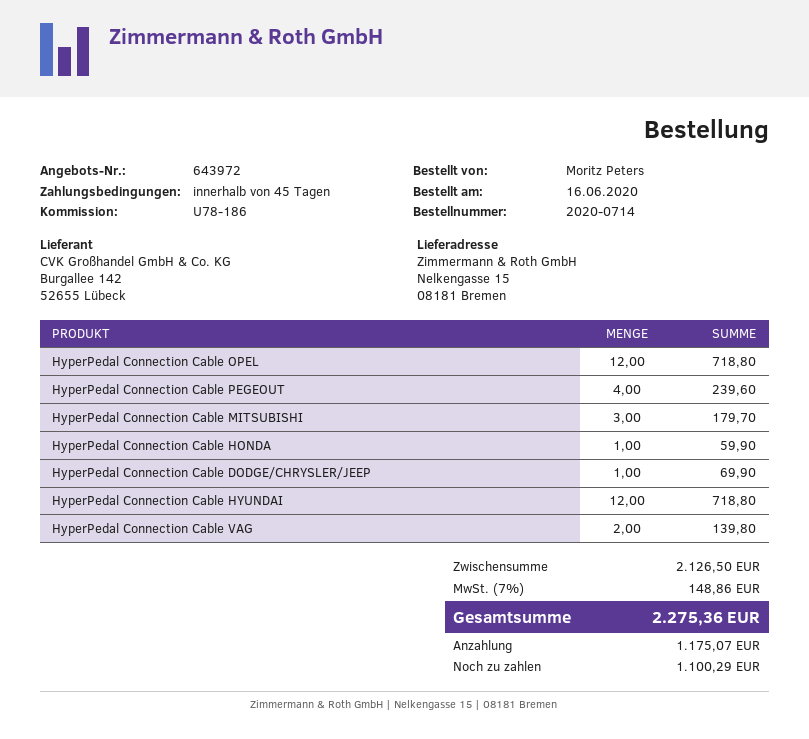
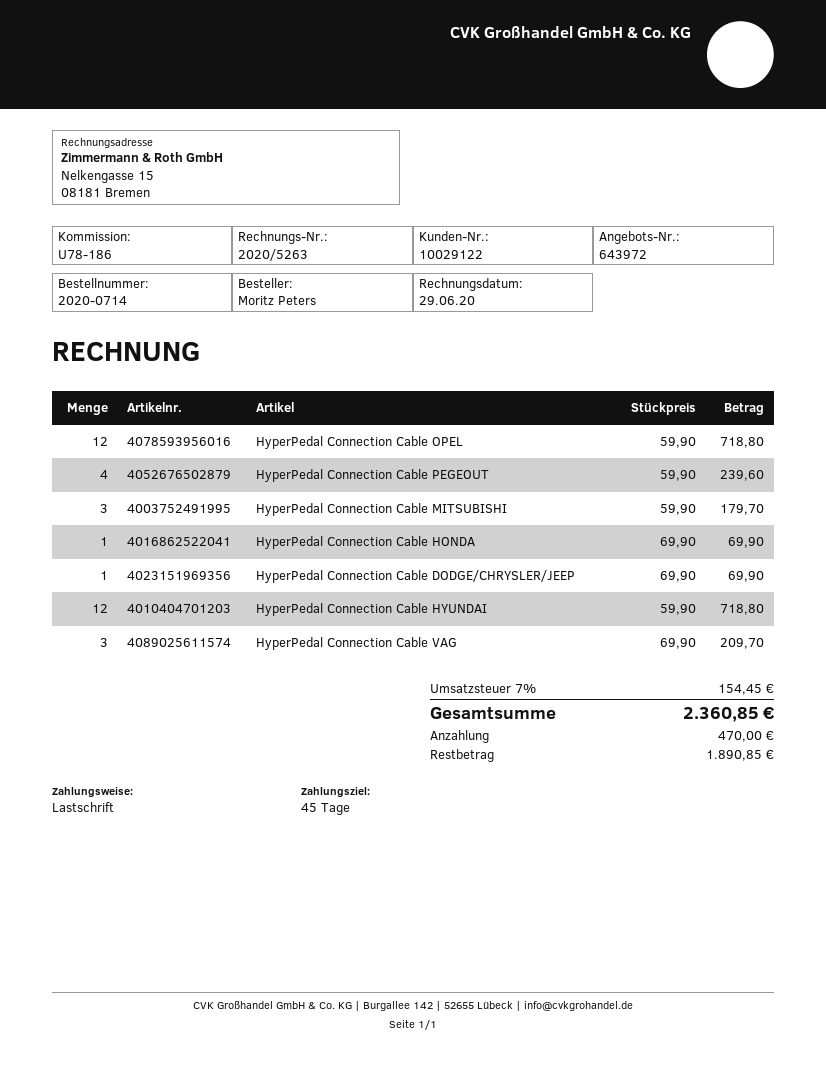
HyperPedal Connection Cable HONDA: 1 for 59.90 -> 1 for 69.90
HyperPedal Connection Cable VAG: 2 for 139.80 -> 3 for 209.70
tax: 7% = 148.86 -> 7% = 154.45
total: 2275.36 -> 2360.85
deposit: 1175.07 -> 470.00
balance: 1100.29 -> 1890.85

